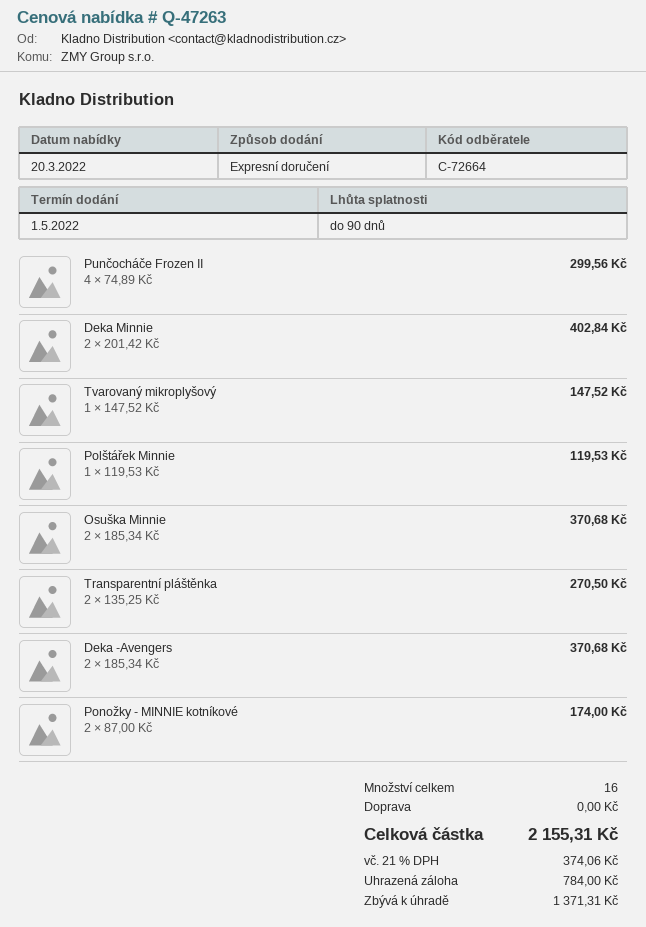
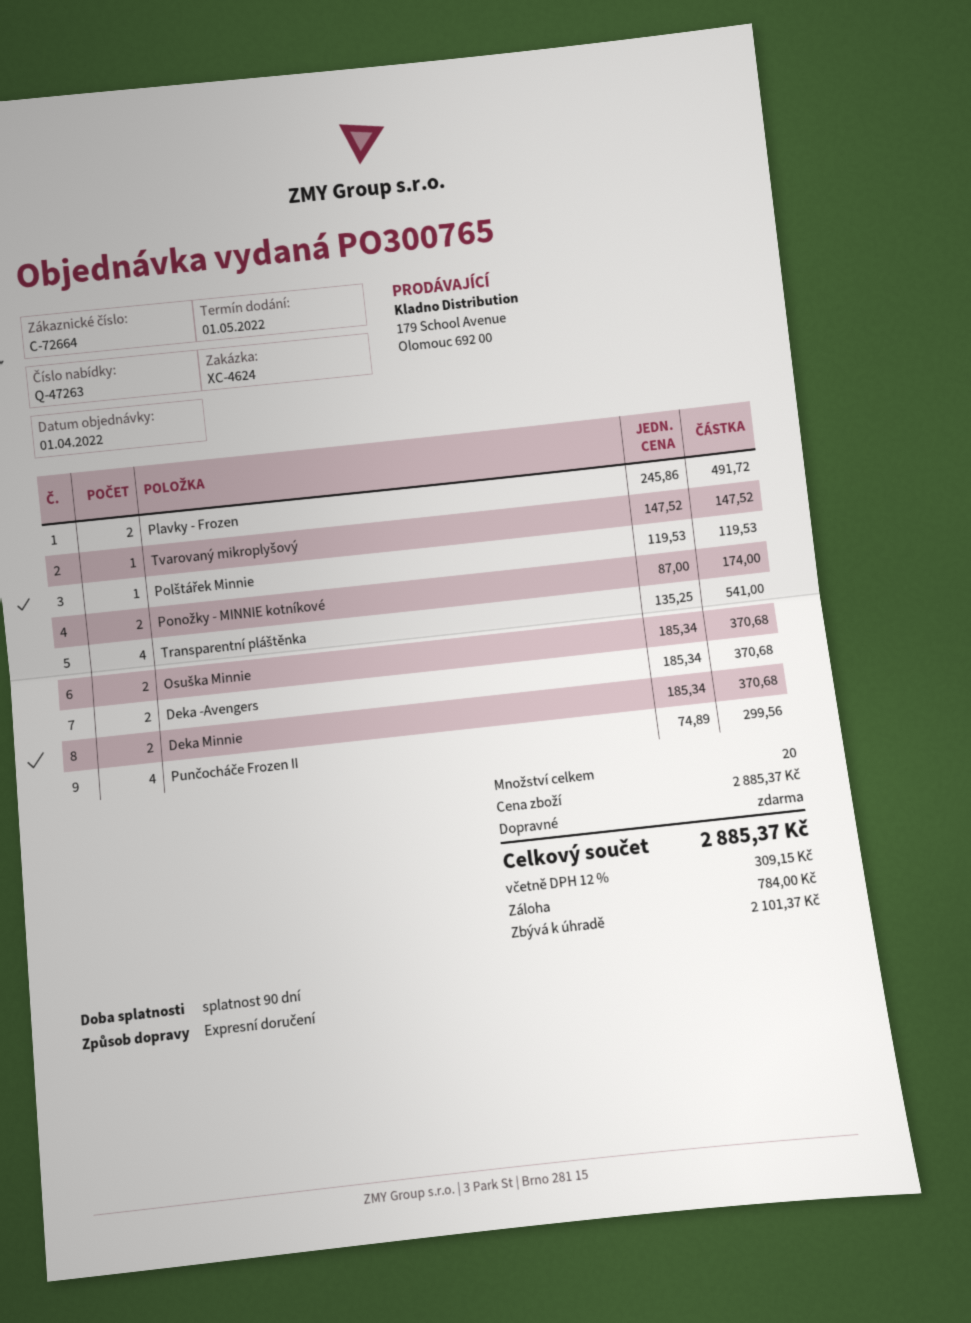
Deka Minnie: 2 x 201.42 = 402.84 -> 2 x 185.34 = 370.68
Transparentní pláštěnka: 2 x 135.25 = 270.50 -> 4 x 135.25 = 541.00
Plavky - Frozen: none -> 2 x 245.86 = 491.72
total quantity: 16 -> 20
tax: 21% = 374.06 -> 12% = 309.15
total: 2155.31 -> 2885.37
balance: 1371.31 -> 2101.37

